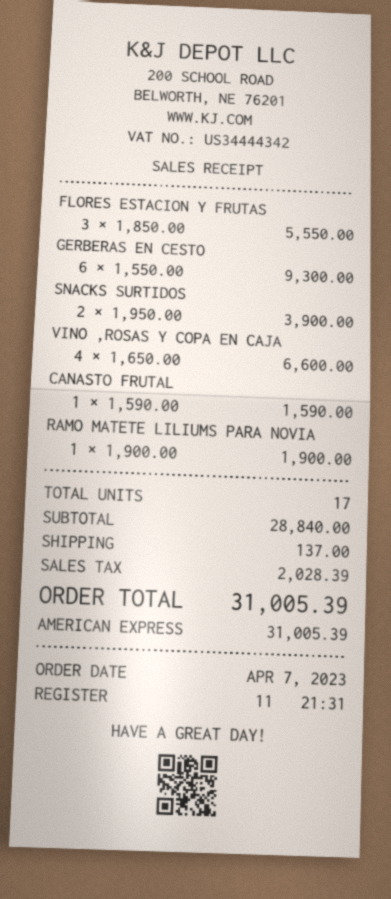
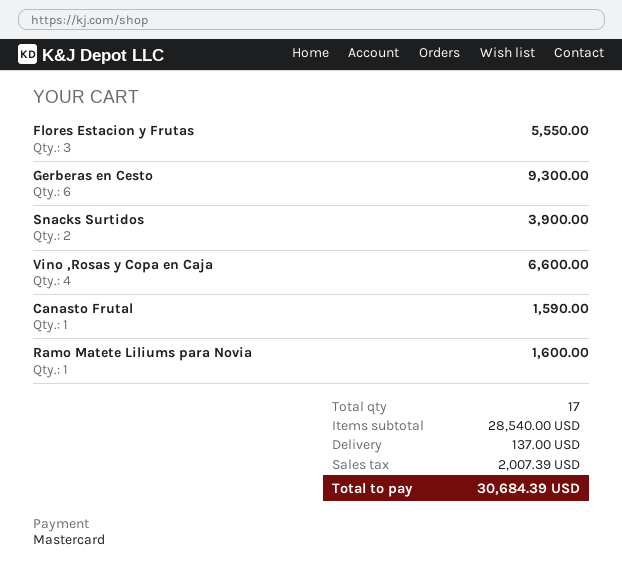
payment method: American Express -> Mastercard
RAMO MATETE LILIUMS PARA NOVIA: 1 for 1900.00 -> 1 for 1600.00
subtotal: 28840.00 -> 28540.00
tax: 2028.39 -> 2007.39
total: 31005.39 -> 30684.39

